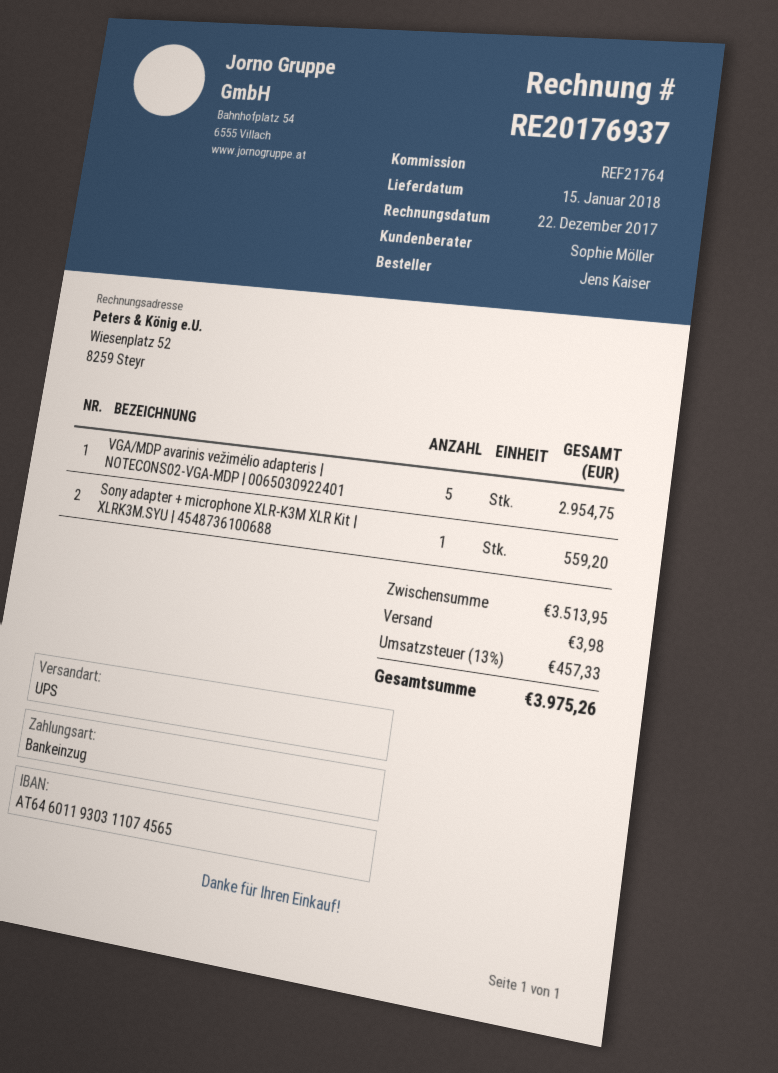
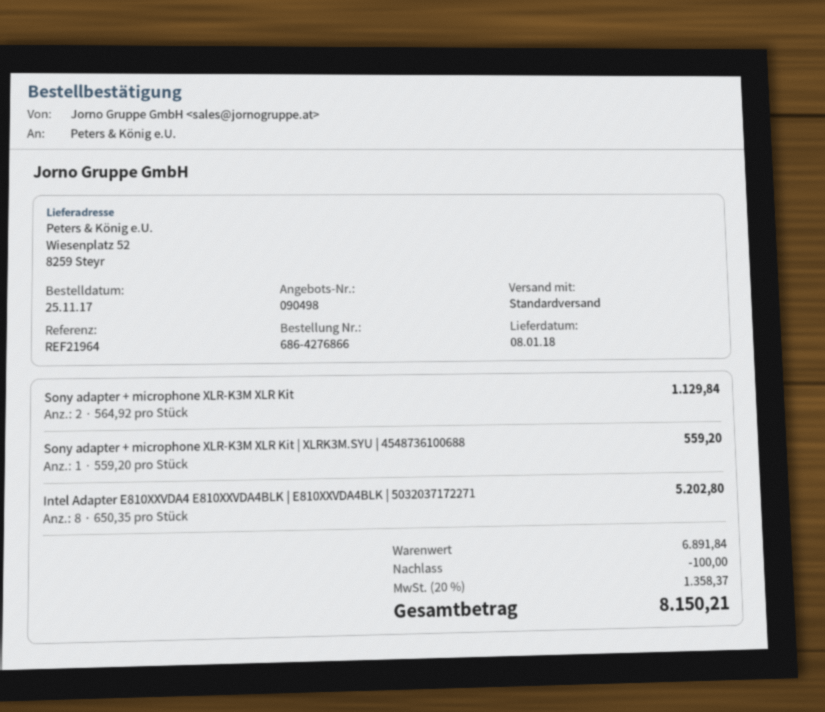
delivery date: 2018-01-15 -> 2018-01-08
reference: REF21764 -> REF21964
shipping method: UPS -> standard
VGA/MDP avarinis vežimėlio adapteris | NOTECONS02-VGA-MDP | 0065030922401: 5 for 2954.75 -> none
Sony adapter + microphone XLR-K3M XLR Kit: none -> 2 for 1129.84
Intel Adapter E810XXVDA4 E810XXVDA4BLK | E810XXVDA4BLK | 5032037172271: none -> 8 for 5202.80
subtotal: 3513.95 -> 6891.84
discount: none -> 100.00
shipping: 3.98 -> none
tax: 13% = 457.33 -> 20% = 1358.37
total: 3975.26 -> 8150.21

